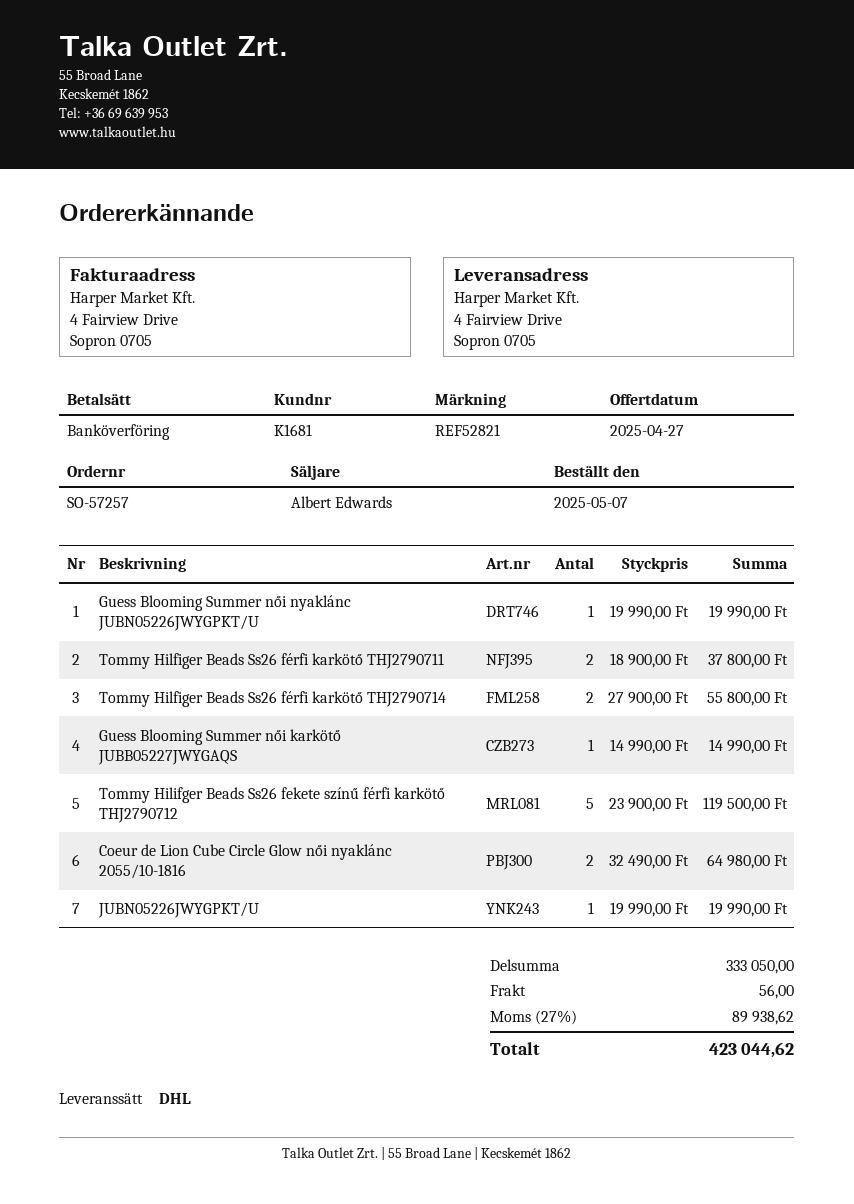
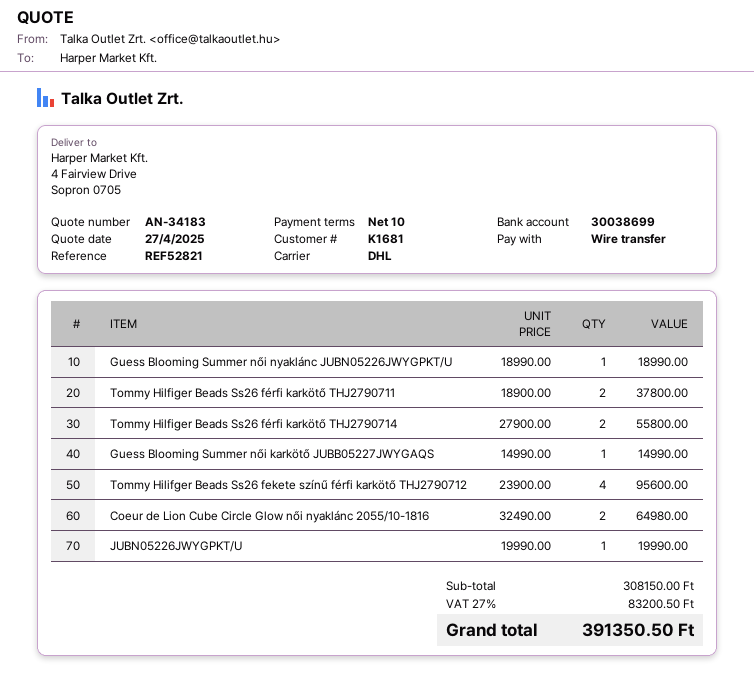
Guess Blooming Summer női nyaklánc JUBN05226JWYGPKT/U: 1 x 19990.00 = 19990.00 -> 1 x 18990.00 = 18990.00
Tommy Hilifger Beads Ss26 fekete színű férfi karkötő THJ2790712: 5 x 23900.00 = 119500.00 -> 4 x 23900.00 = 95600.00
subtotal: 333050.00 -> 308150.00
shipping: 56.00 -> none
tax: 27% = 89938.62 -> 27% = 83200.50
total: 423044.62 -> 391350.50

